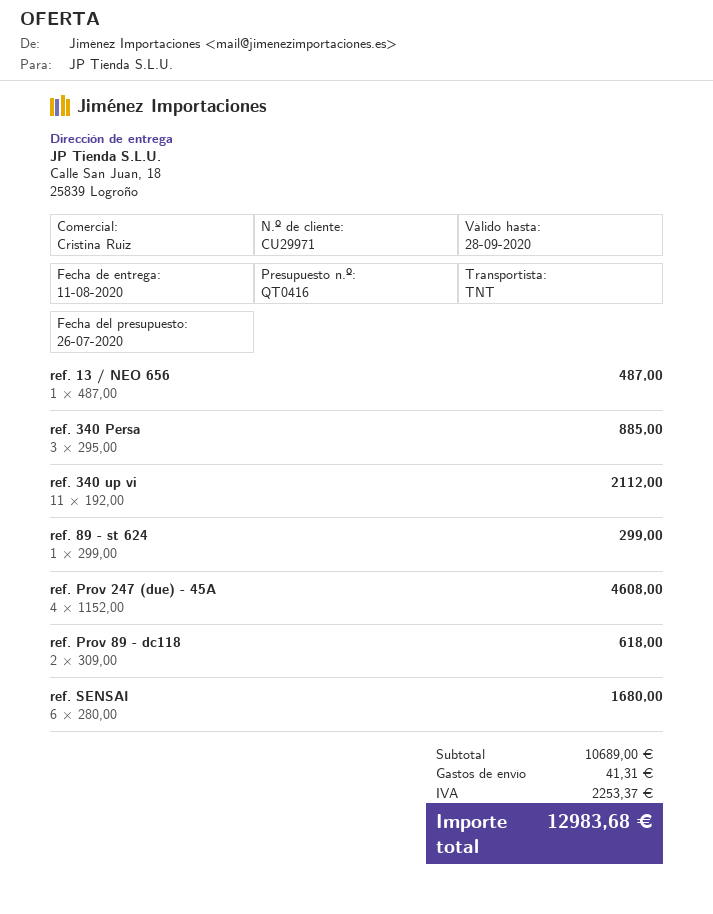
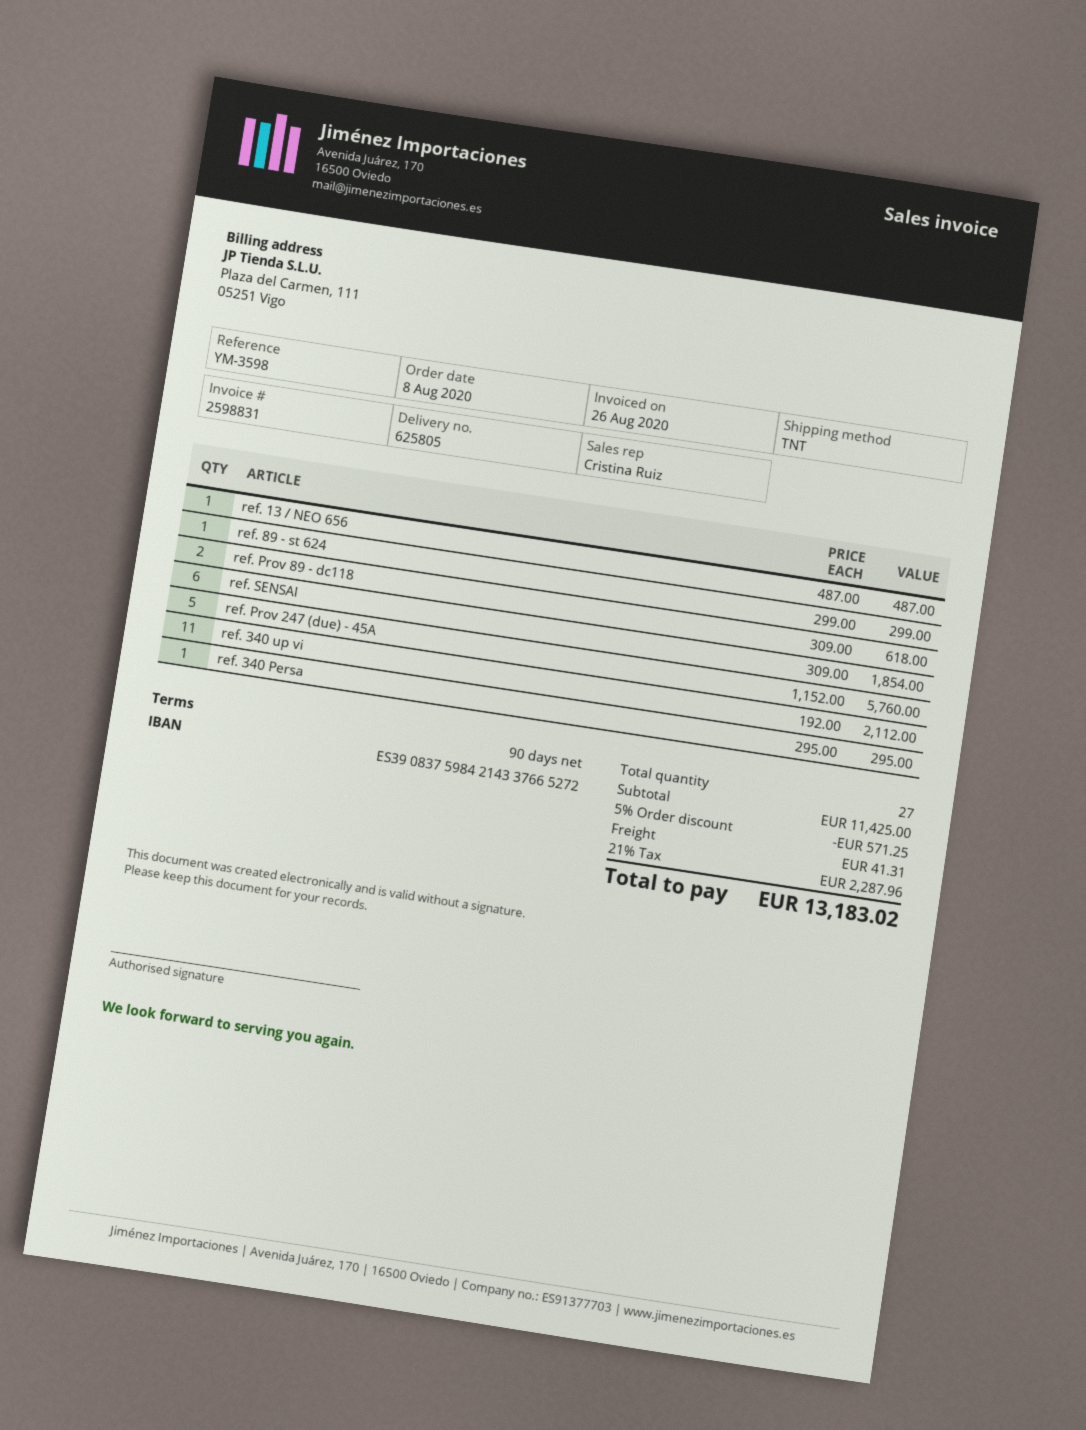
ref. 340 Persa: 3 x 295.00 = 885.00 -> 1 x 295.00 = 295.00
ref. Prov 247 (due) - 45A: 4 x 1152.00 = 4608.00 -> 5 x 1152.00 = 5760.00
ref. SENSAI: 6 x 280.00 = 1680.00 -> 6 x 309.00 = 1854.00
subtotal: 10689.00 -> 11425.00
discount: none -> 5% = 571.25
tax: 2253.37 -> 2287.96
total: 12983.68 -> 13183.02

